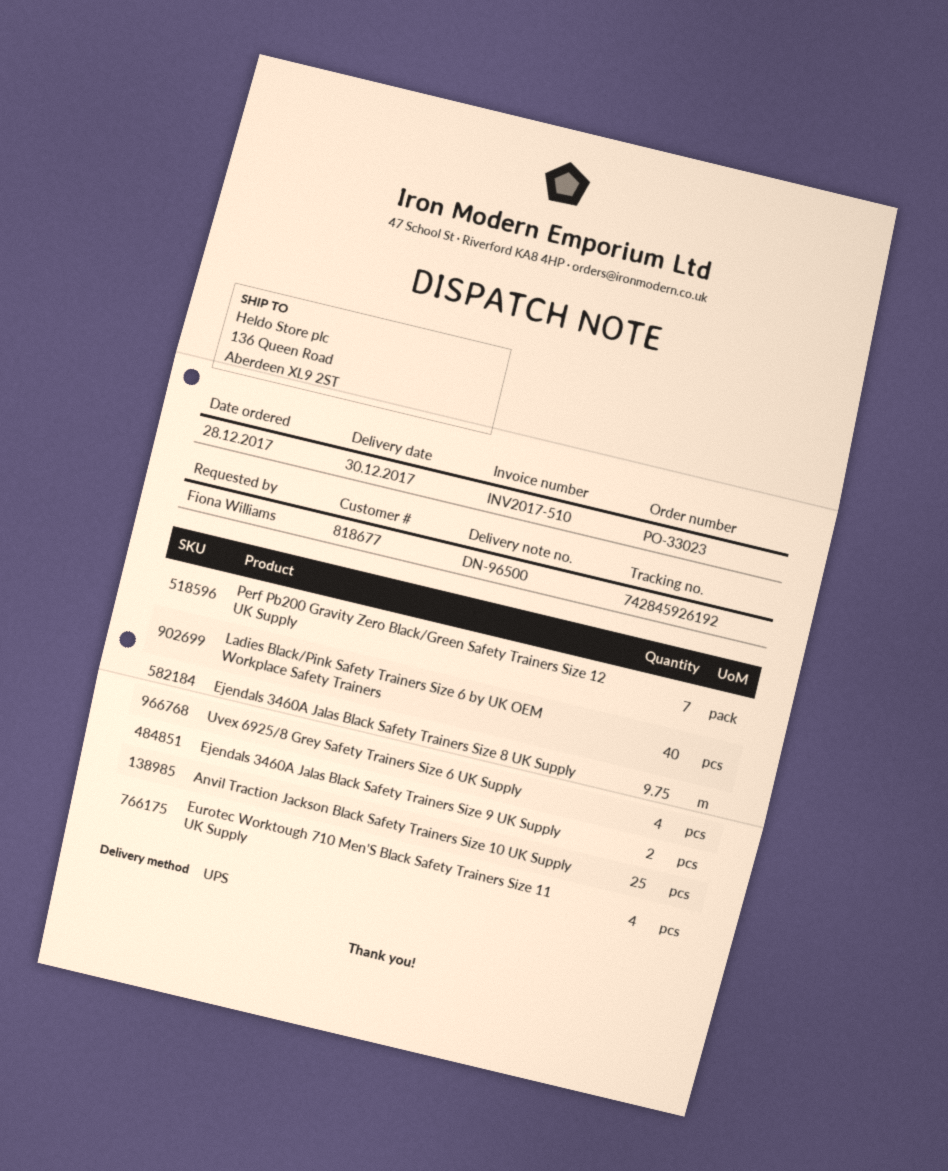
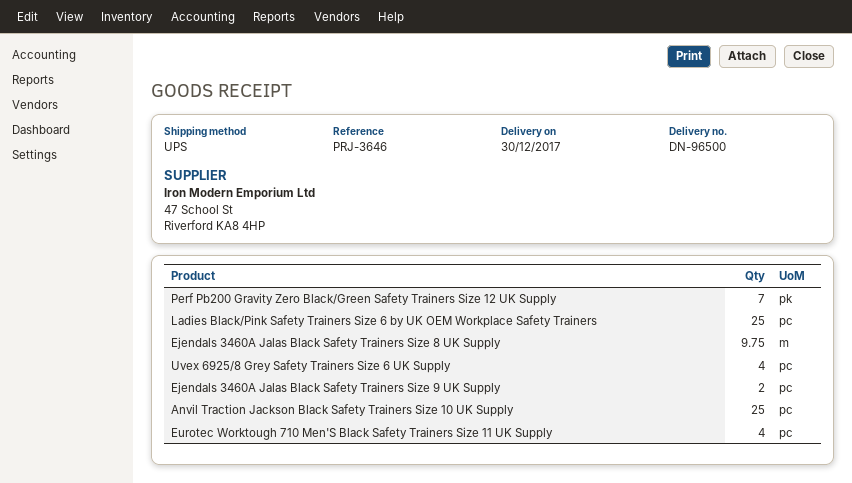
Ladies Black/Pink Safety Trainers Size 6 by UK OEM Workplace Safety Trainers: 40 -> 25

